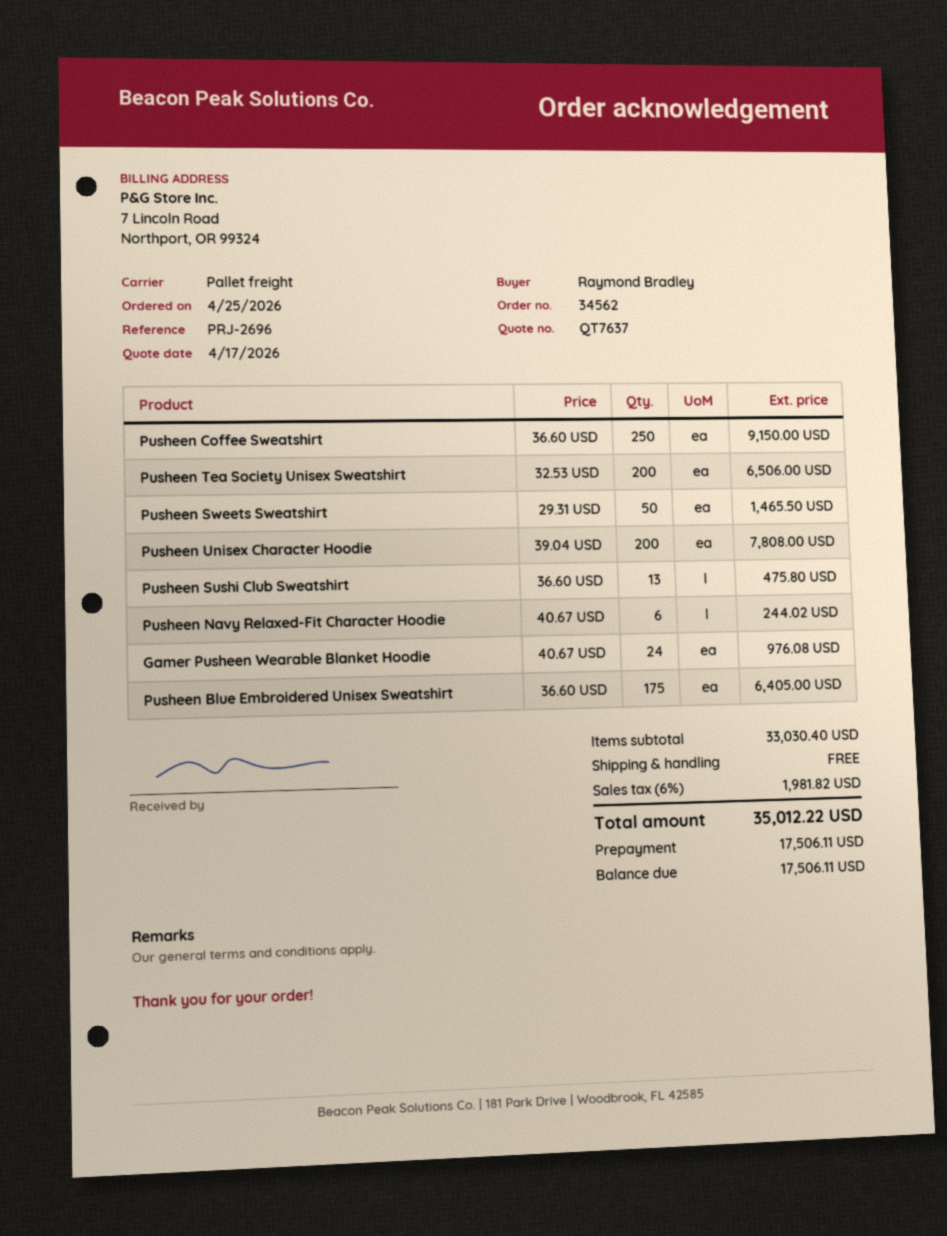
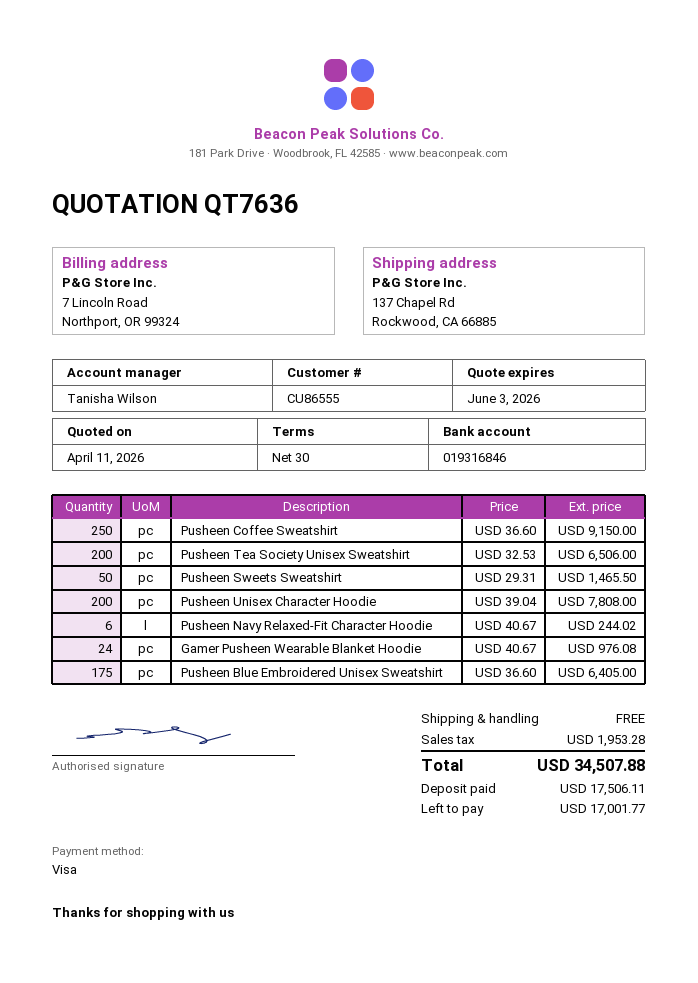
quote number: QT7637 -> QT7636
quote date: 2026-04-17 -> 2026-04-11
Pusheen Sushi Club Sweatshirt: 13 x 36.60 = 475.80 -> none
tax: 1981.82 -> 1953.28
total: 35012.22 -> 34507.88
balance: 17506.11 -> 17001.77

